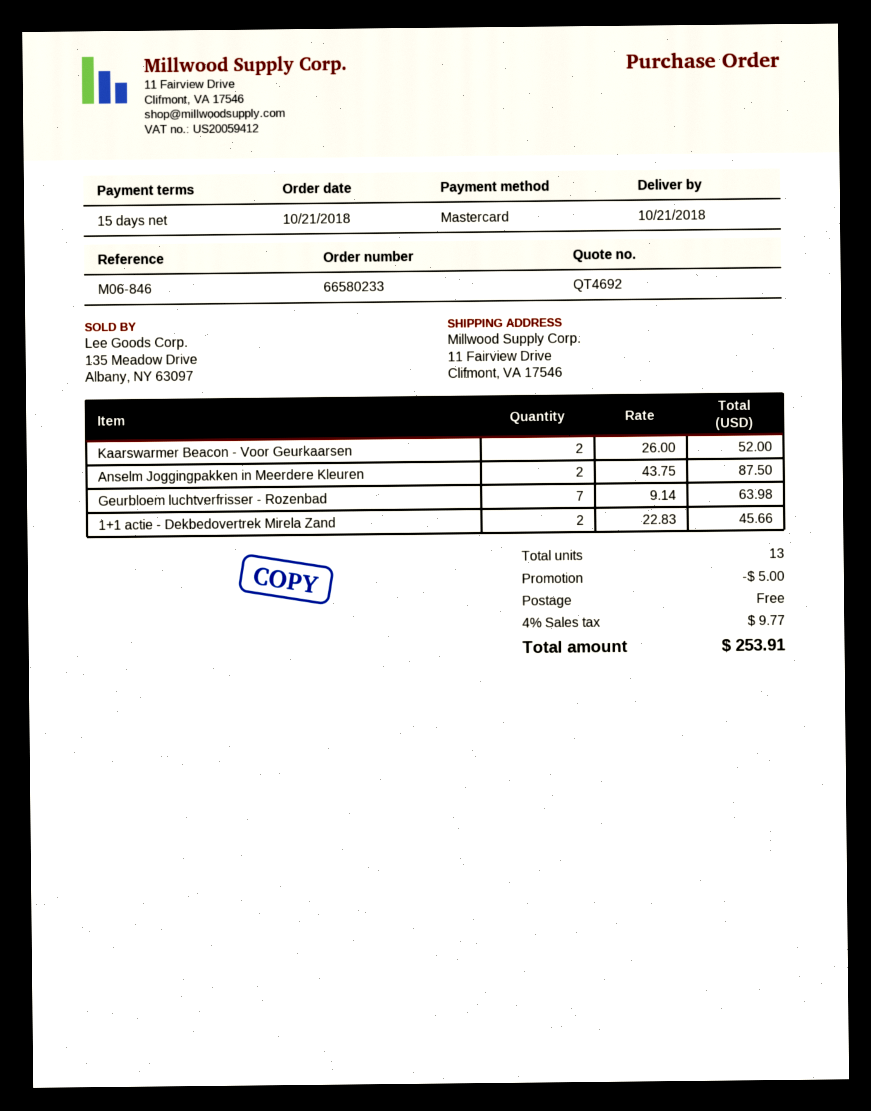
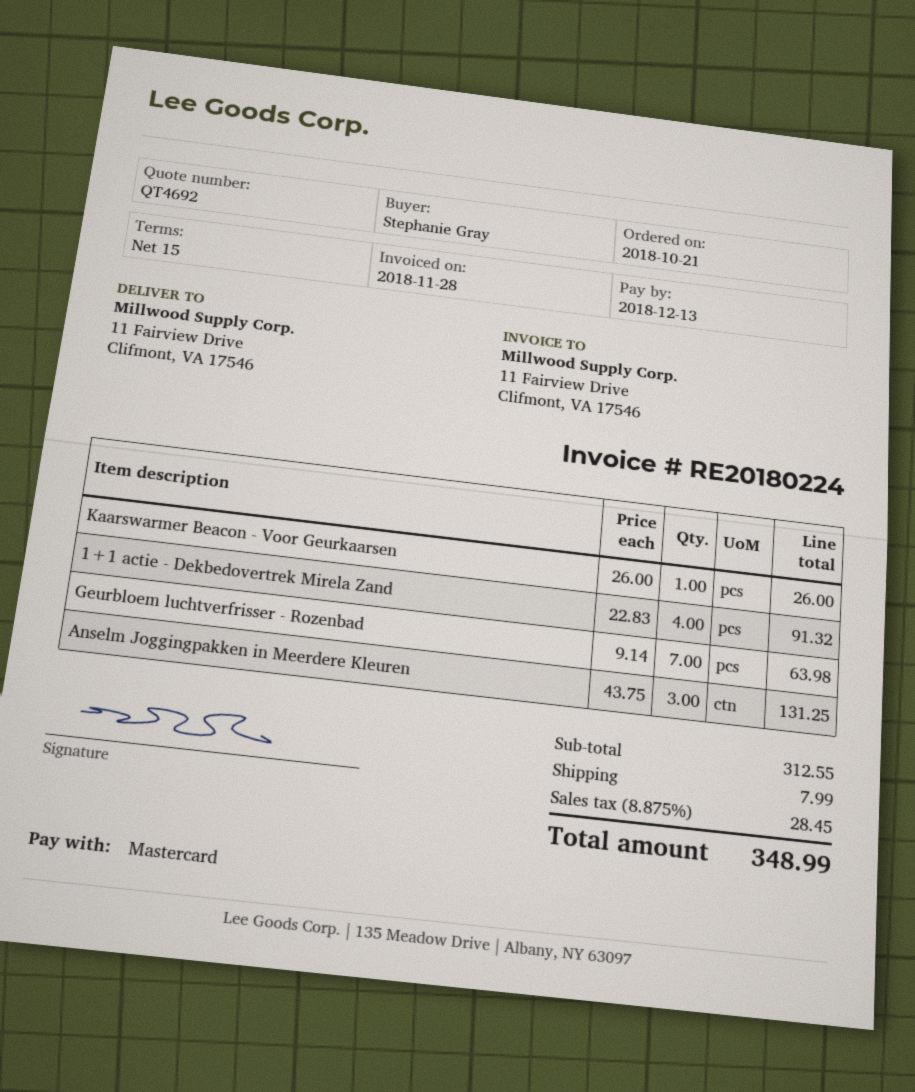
Kaarswarmer Beacon - Voor Geurkaarsen: 2 x 26.00 = 52.00 -> 1 x 26.00 = 26.00
Anselm Joggingpakken in Meerdere Kleuren: 2 x 43.75 = 87.50 -> 3 x 43.75 = 131.25
1+1 actie - Dekbedovertrek Mirela Zand: 2 x 22.83 = 45.66 -> 4 x 22.83 = 91.32
discount: 5.00 -> none
shipping: 0.00 -> 7.99
tax: 4% = 9.77 -> 8.875% = 28.45
total: 253.91 -> 348.99

